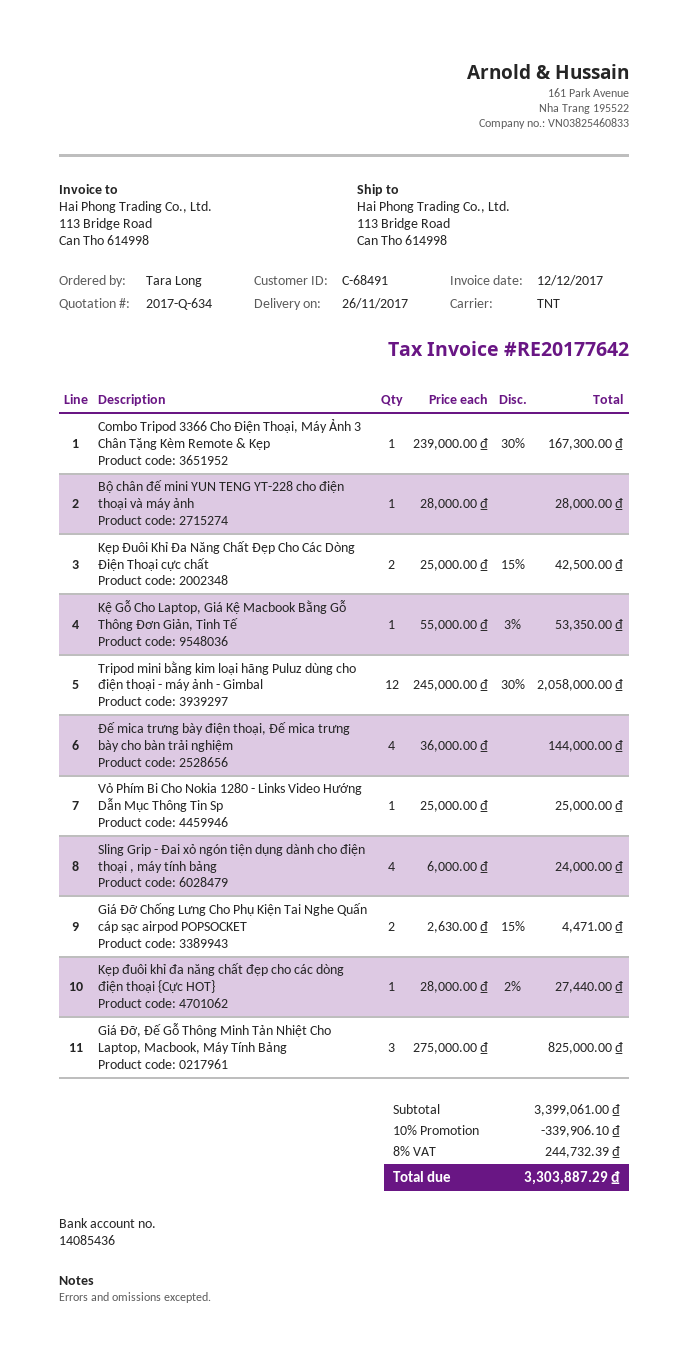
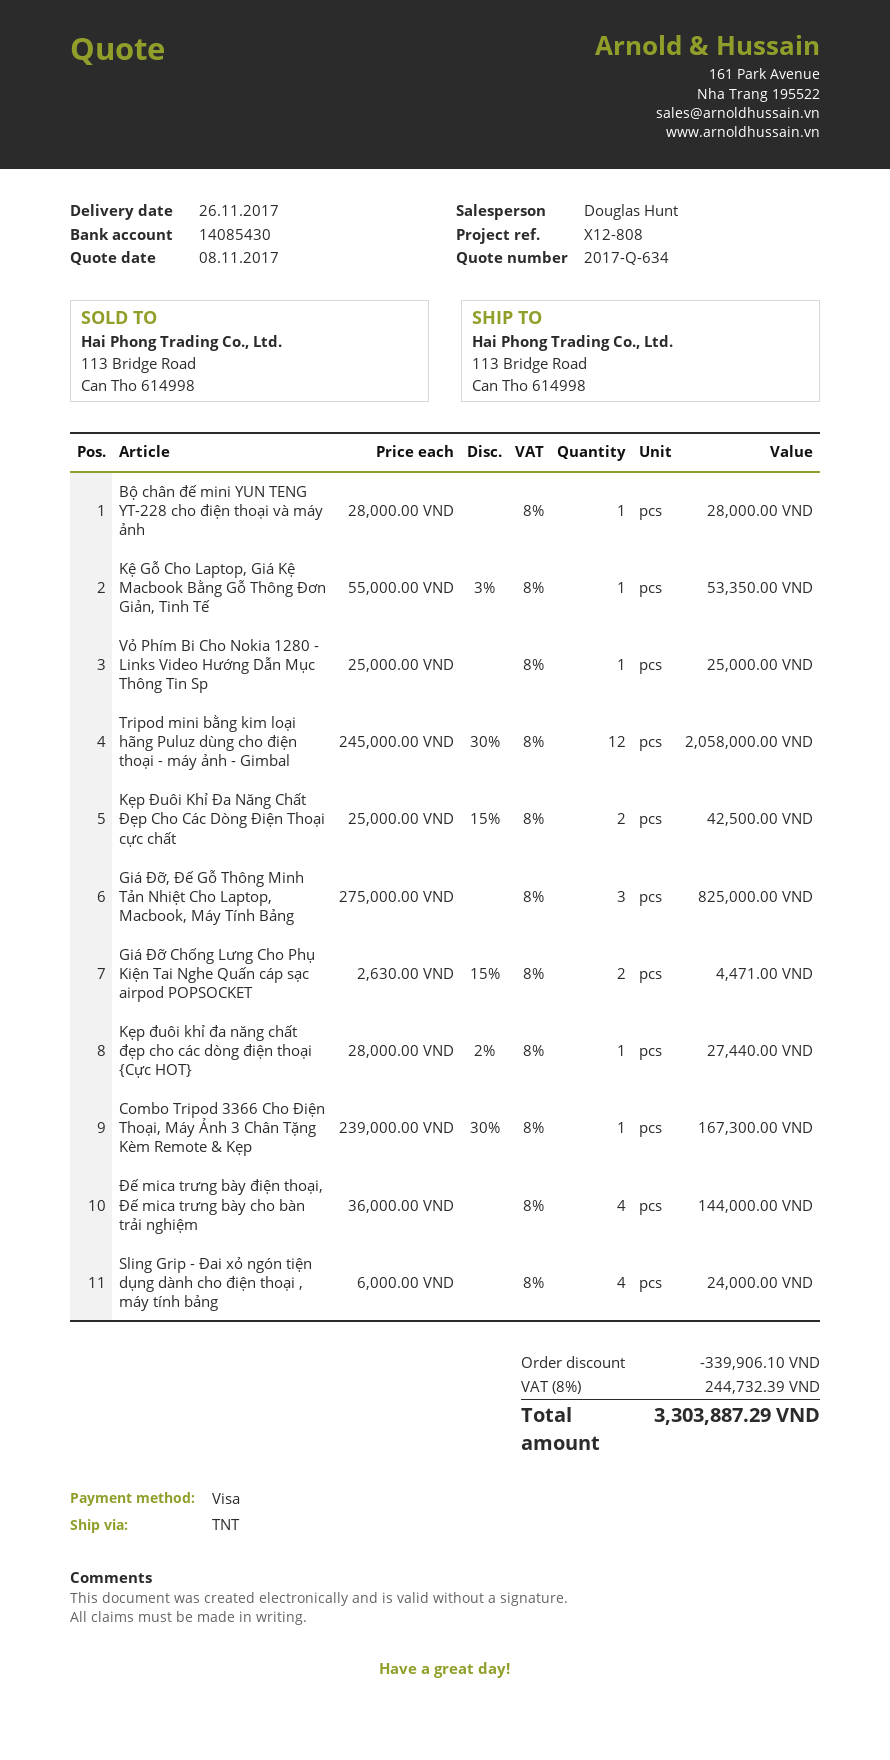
bank account: 14085436 -> 14085430

